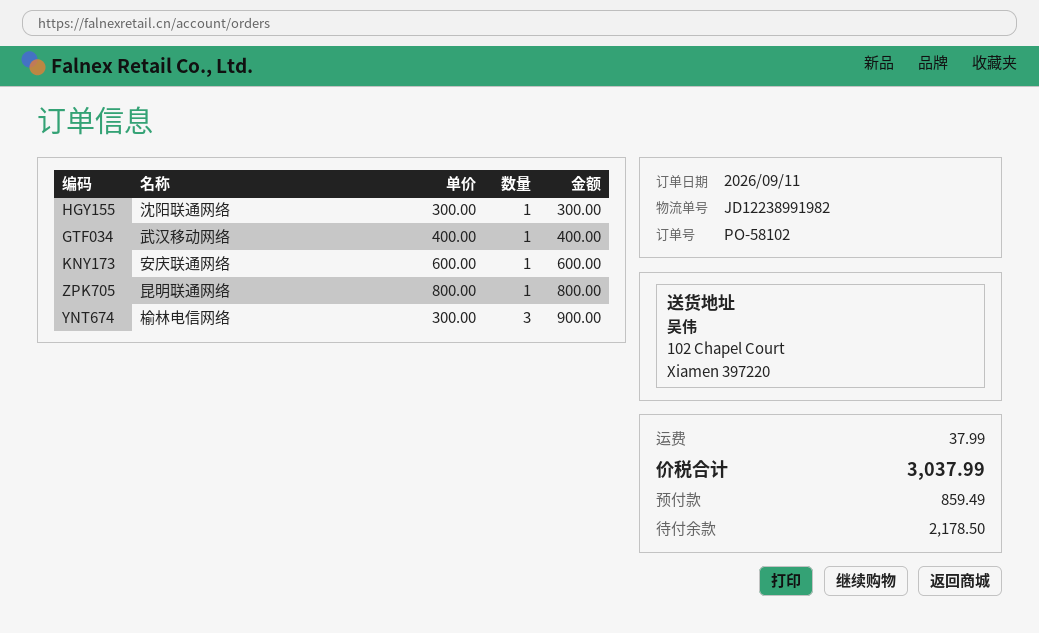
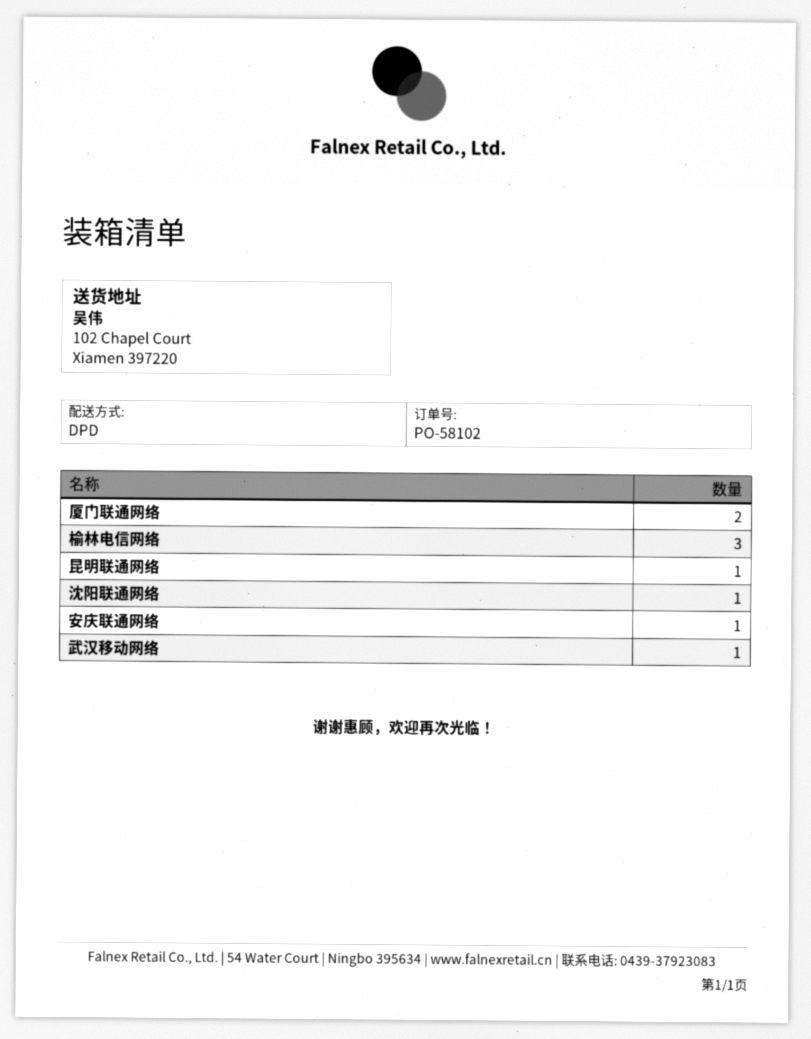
厦门联通网络: none -> 2

